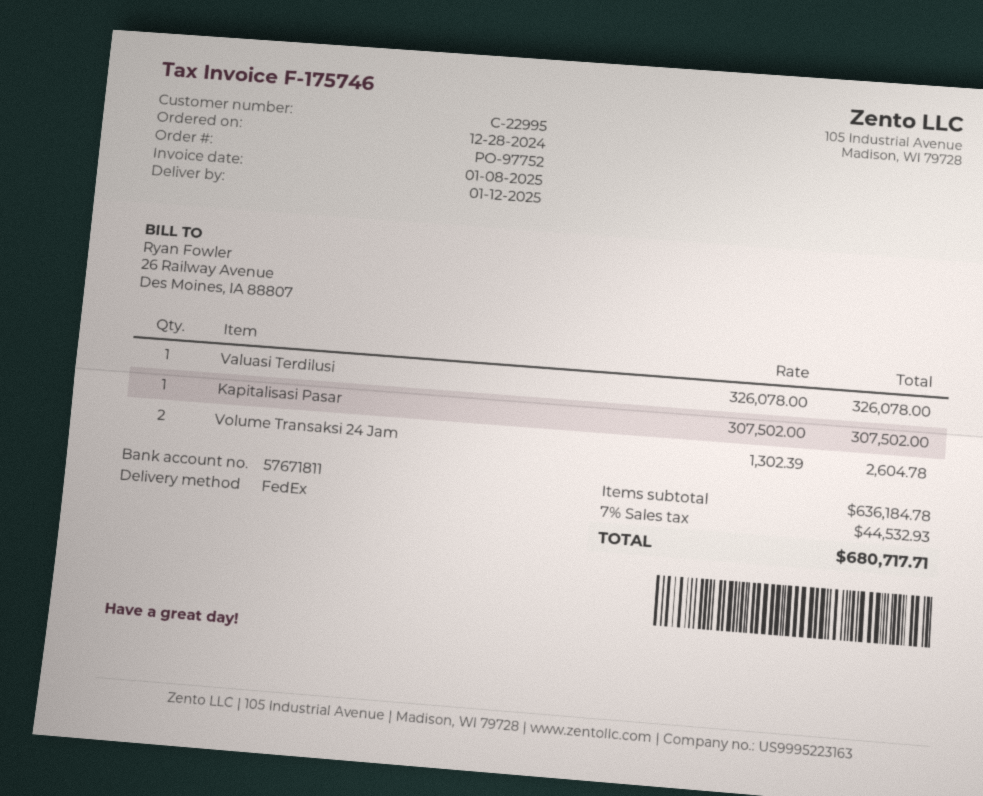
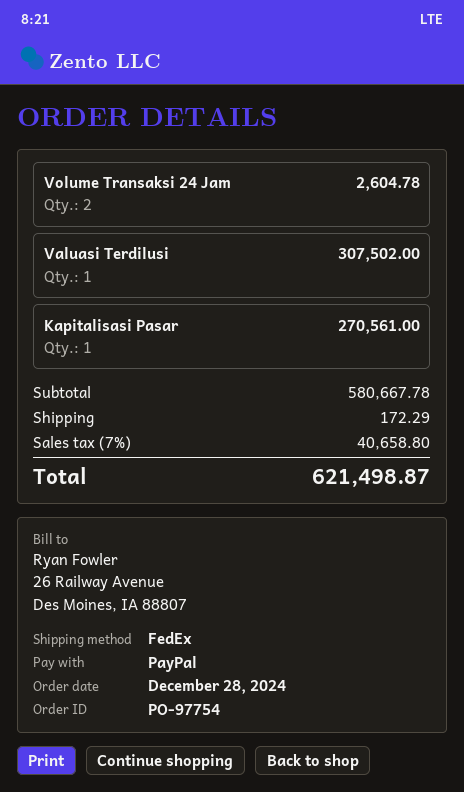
order number: PO-97752 -> PO-97754
Valuasi Terdilusi: 1 for 326078.00 -> 1 for 307502.00
Kapitalisasi Pasar: 1 for 307502.00 -> 1 for 270561.00
subtotal: 636184.78 -> 580667.78
shipping: none -> 172.29
tax: 7% = 44532.93 -> 7% = 40658.80
total: 680717.71 -> 621498.87

